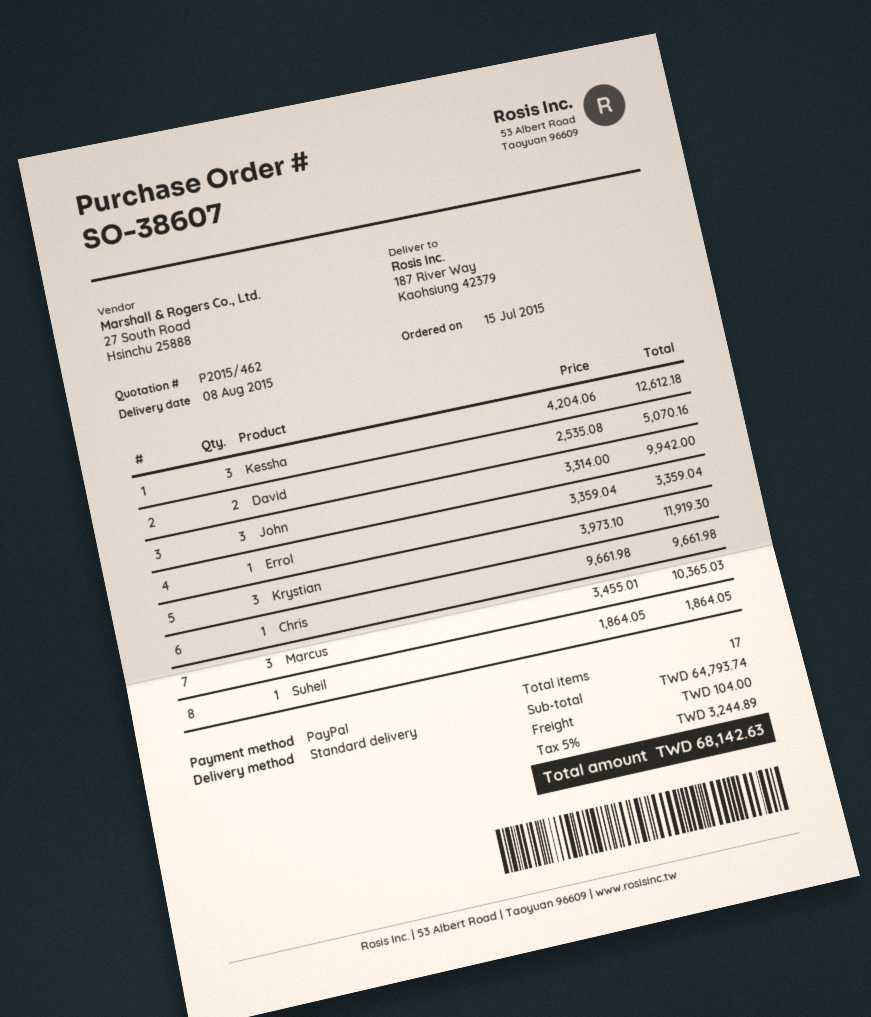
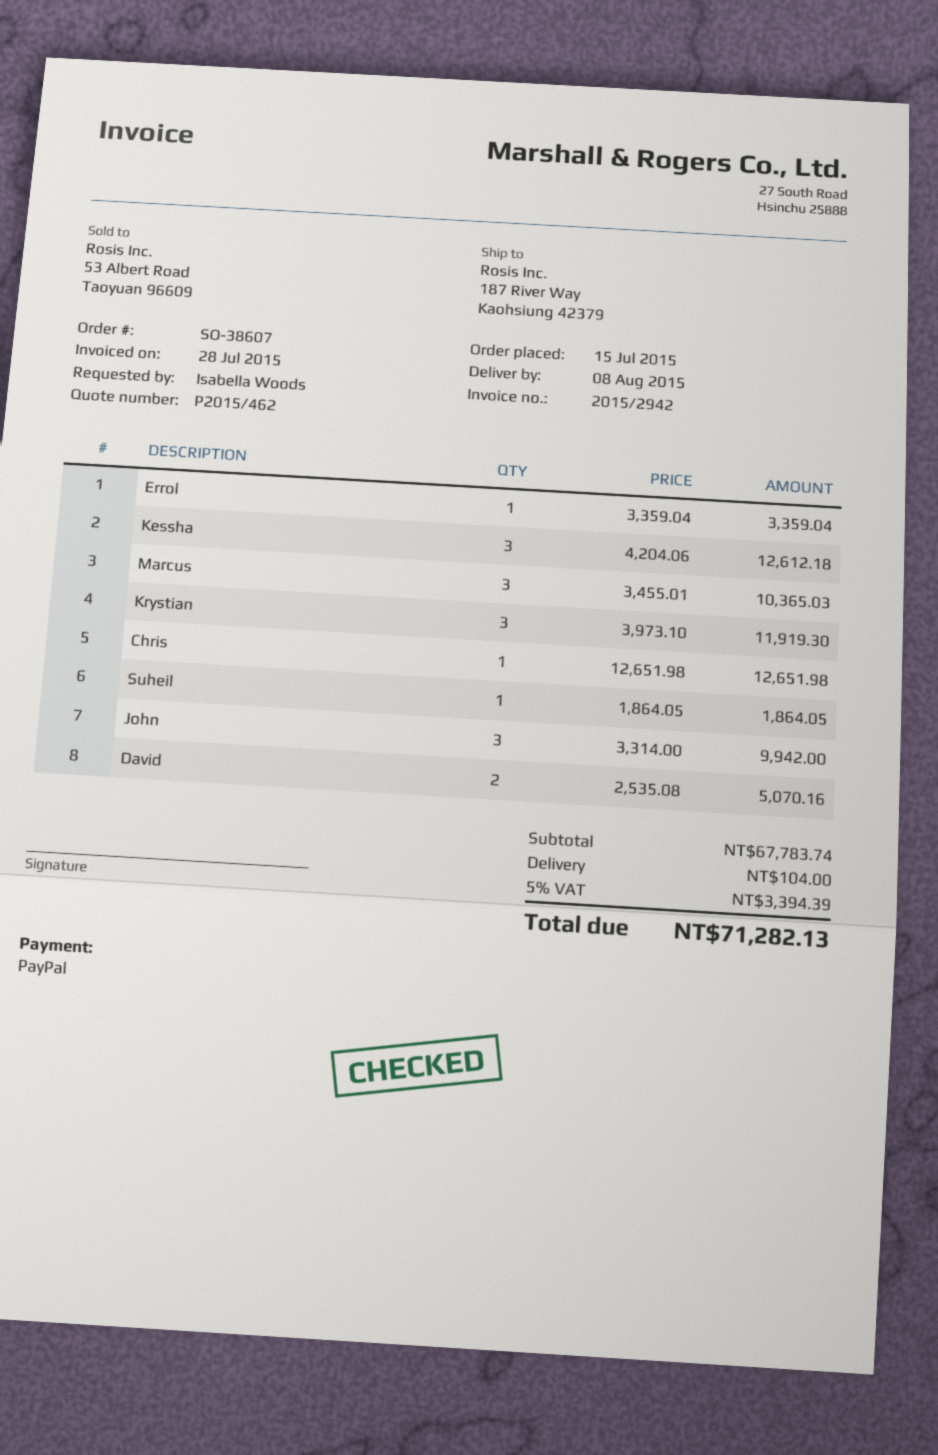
Chris: 1 x 9661.98 = 9661.98 -> 1 x 12651.98 = 12651.98
subtotal: 64793.74 -> 67783.74
tax: 5% = 3244.89 -> 5% = 3394.39
total: 68142.63 -> 71282.13

